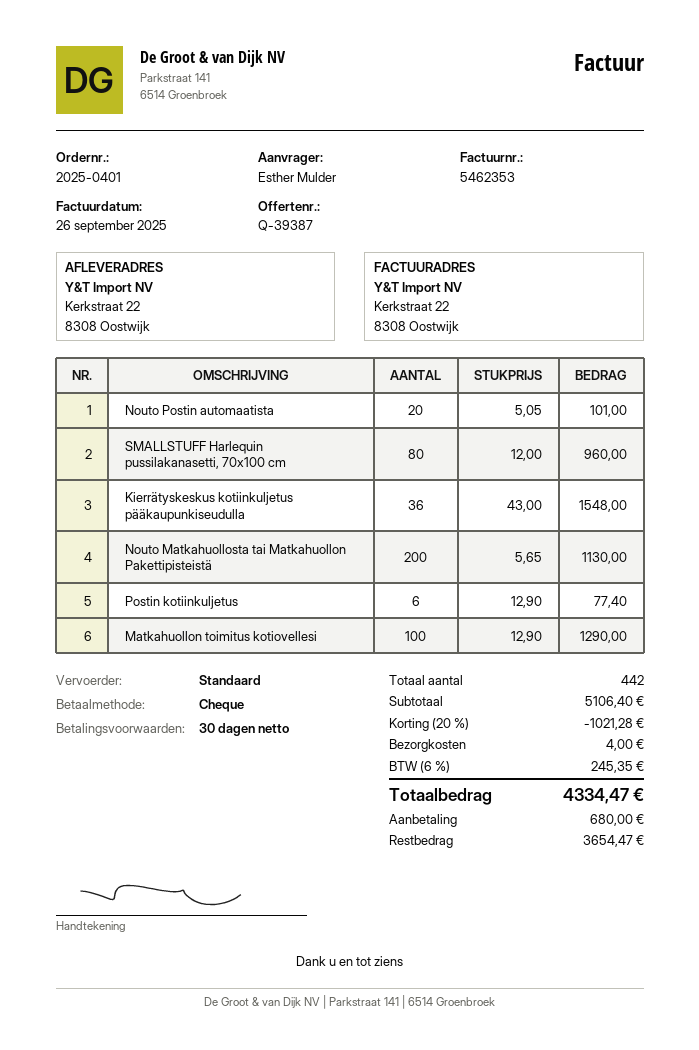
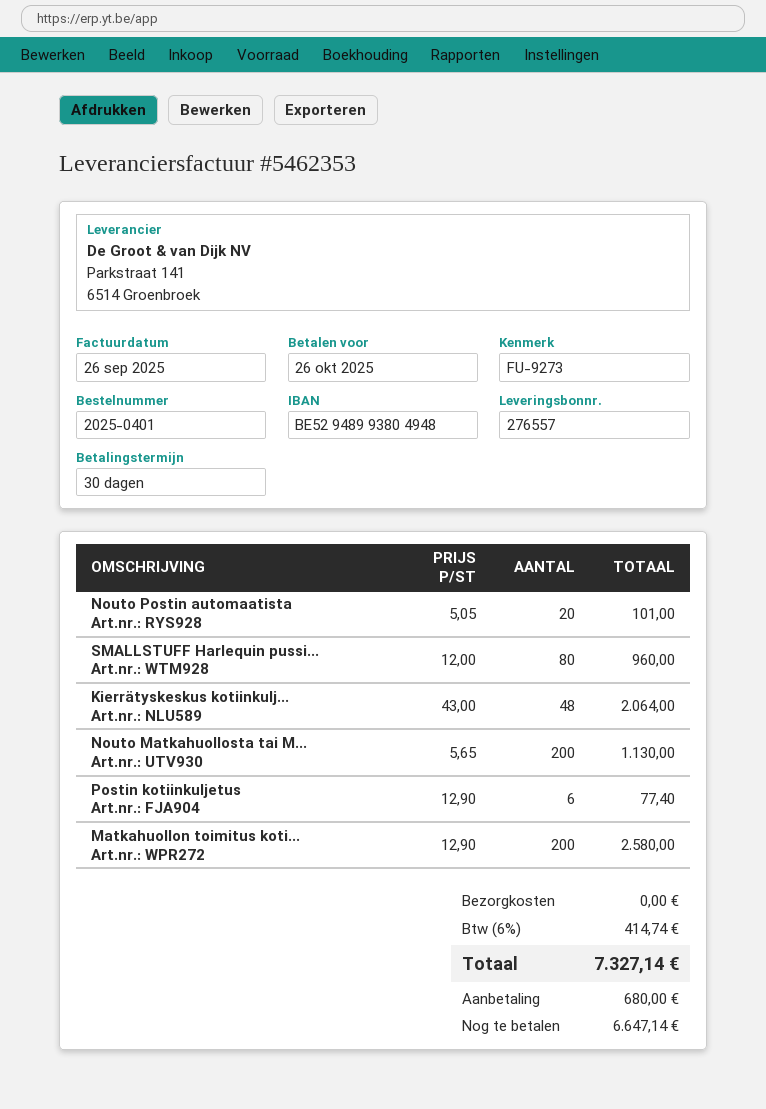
Kierrätyskeskus kotiinkuljetus pääkaupunkiseudulla: 36 x 43.00 = 1548.00 -> 48 x 43.00 = 2064.00
Matkahuollon toimitus kotiovellesi: 100 x 12.90 = 1290.00 -> 200 x 12.90 = 2580.00
discount: 20% = 1021.28 -> none
shipping: 4.00 -> 0.00
tax: 6% = 245.35 -> 6% = 414.74
total: 4334.47 -> 7327.14
balance: 3654.47 -> 6647.14

